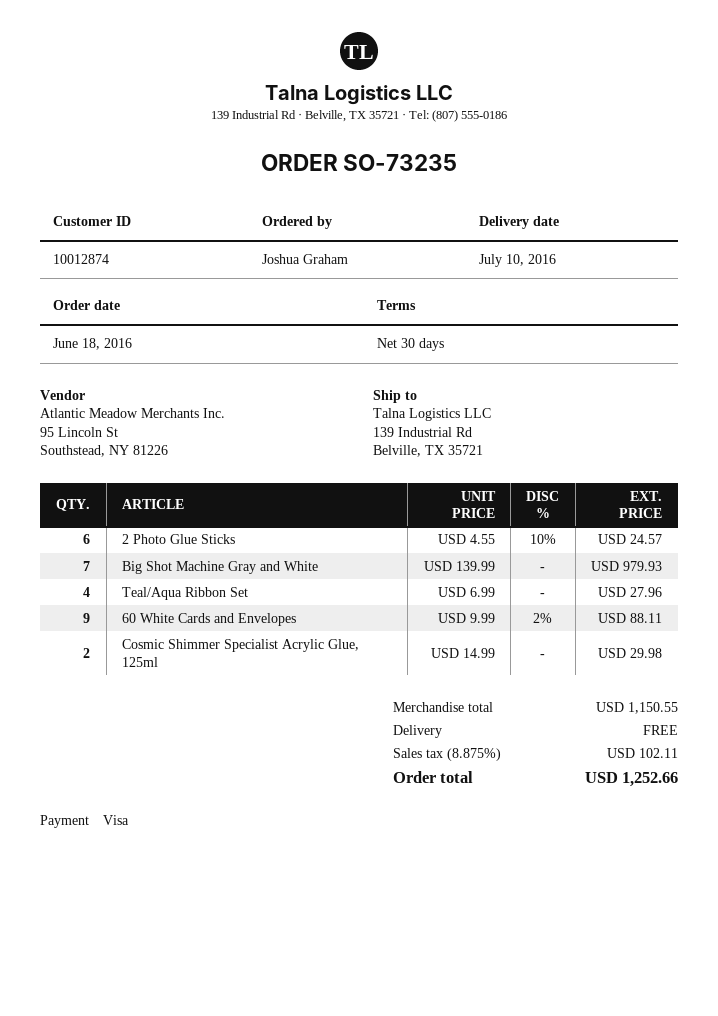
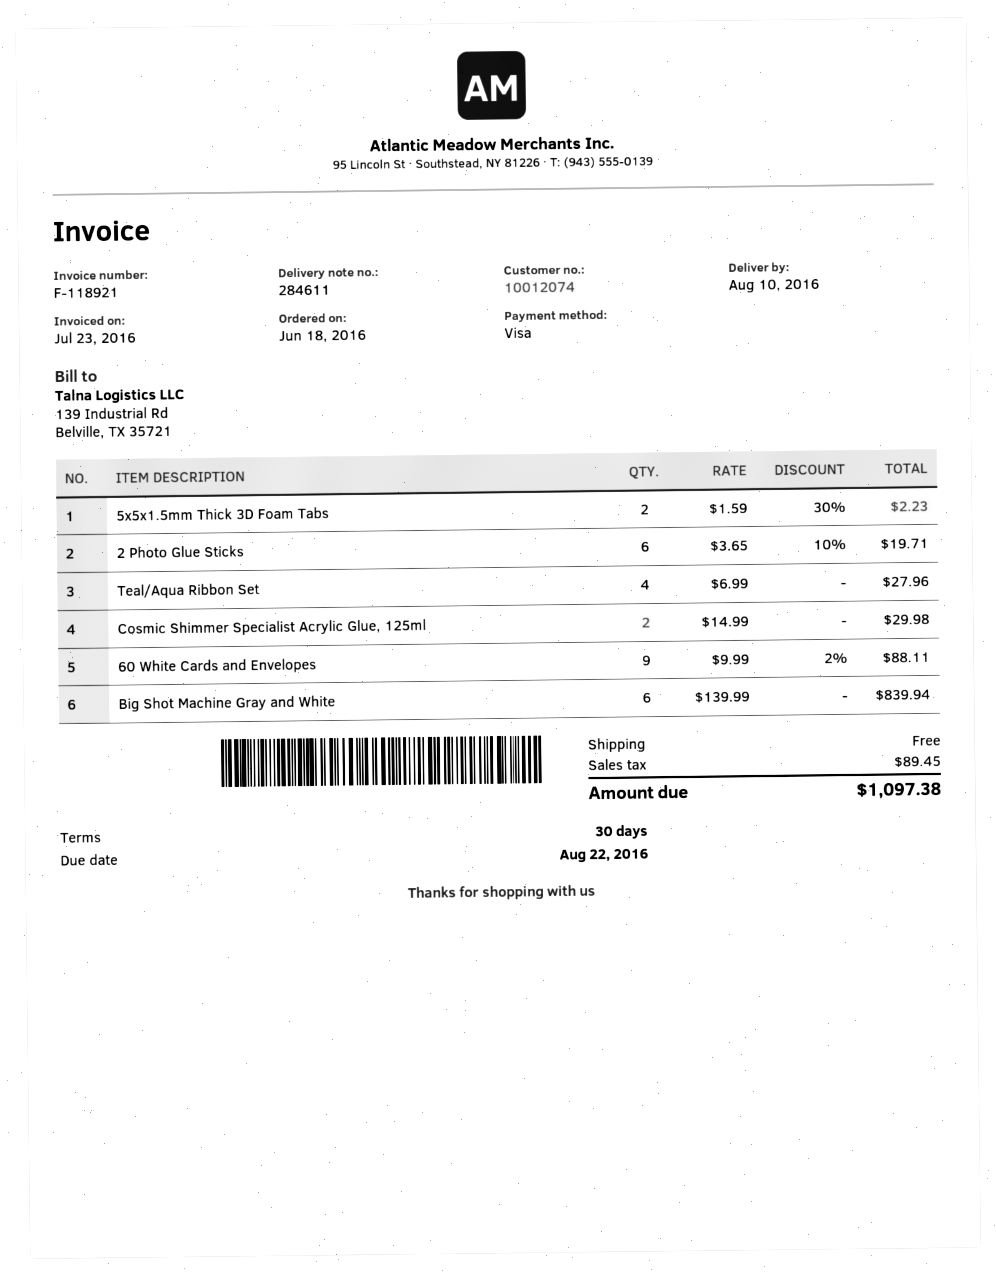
delivery date: 2016-07-10 -> 2016-08-10
customer number: 10012874 -> 10012074
2 Photo Glue Sticks: 6 x 4.55 - 10% = 24.57 -> 6 x 3.65 - 10% = 19.71
Big Shot Machine Gray and White: 7 x 139.99 = 979.93 -> 6 x 139.99 = 839.94
5x5x1.5mm Thick 3D Foam Tabs: none -> 2 x 1.59 - 30% = 2.23
tax: 102.11 -> 89.45
total: 1252.66 -> 1097.38

